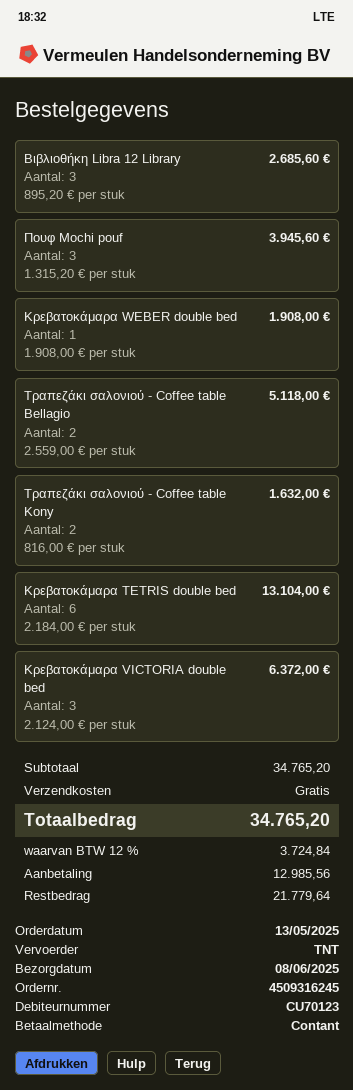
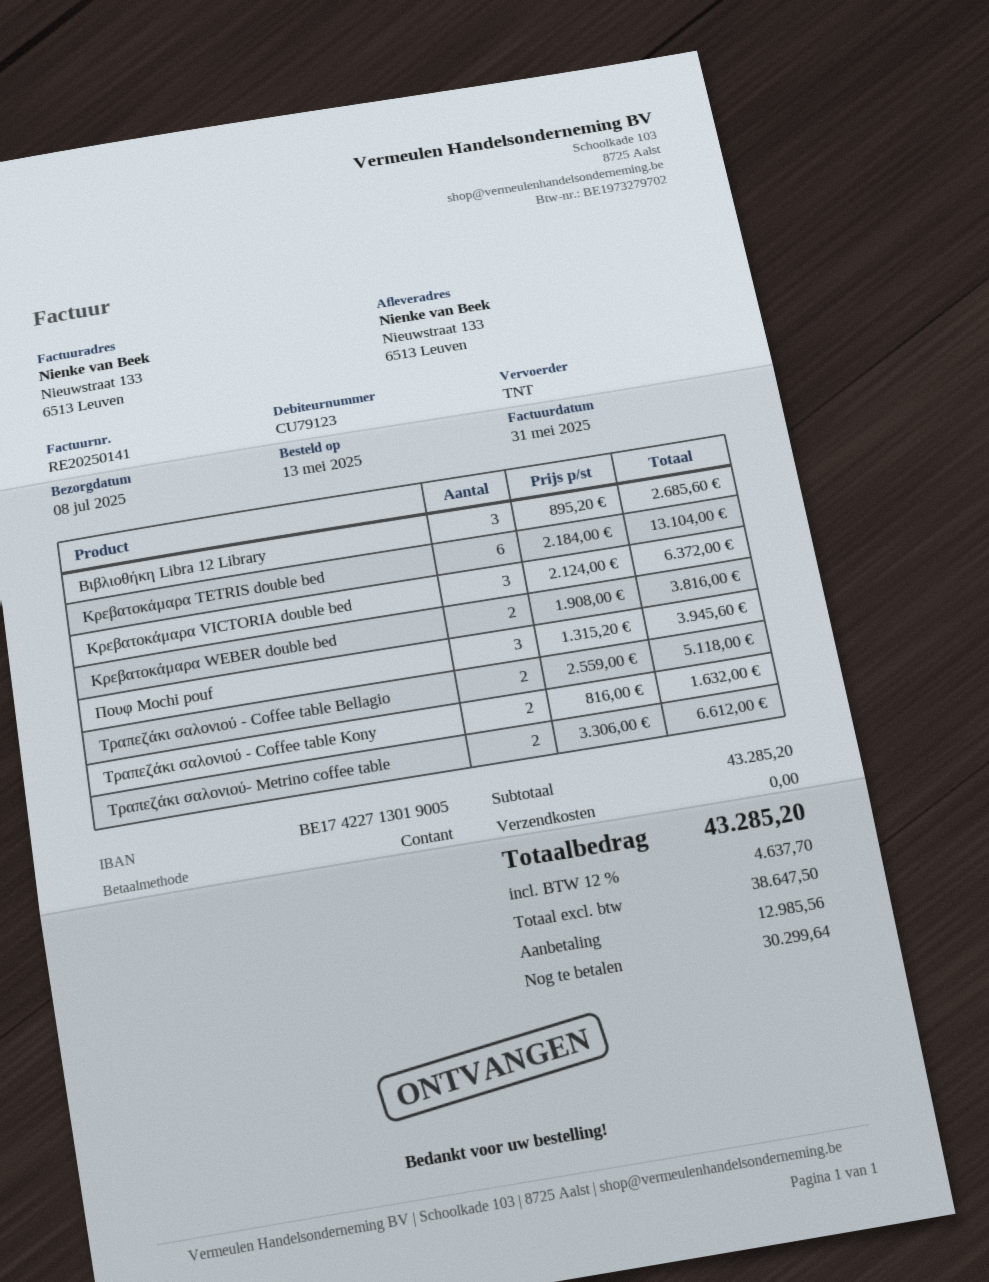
delivery date: 2025-06-08 -> 2025-07-08
customer number: CU70123 -> CU79123
Κρεβατοκάμαρα WEBER double bed: 1 x 1908.00 = 1908.00 -> 2 x 1908.00 = 3816.00
Τραπεζάκι σαλονιού- Metrino coffee table: none -> 2 x 3306.00 = 6612.00
subtotal: 34765.20 -> 43285.20
tax: 12% = 3724.84 -> 12% = 4637.70
total: 34765.20 -> 43285.20
balance: 21779.64 -> 30299.64

